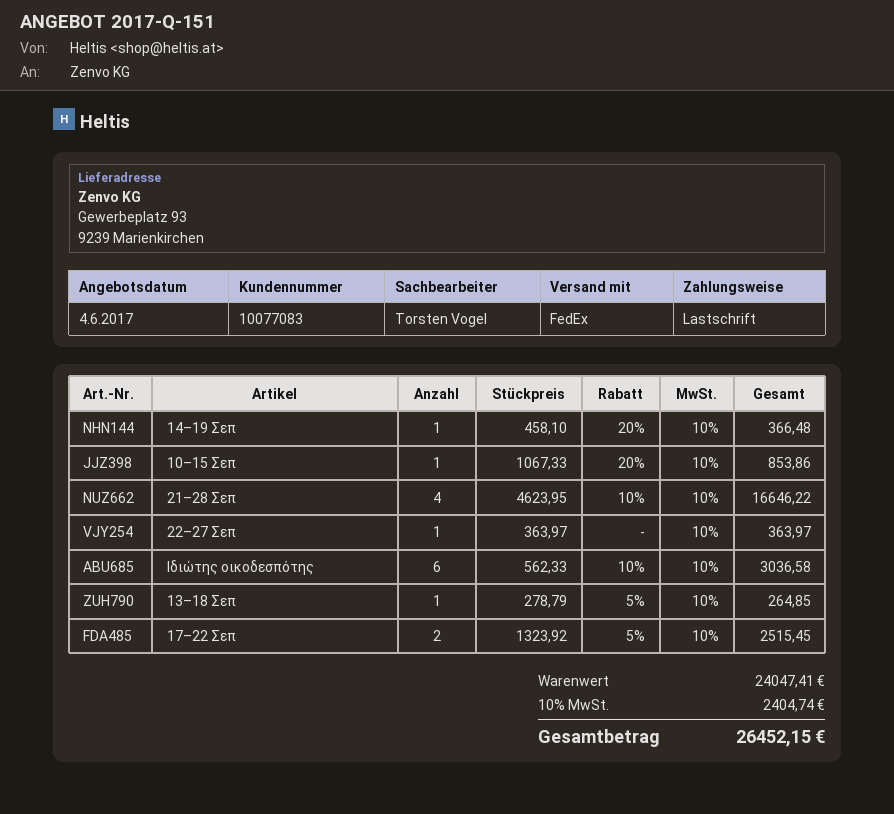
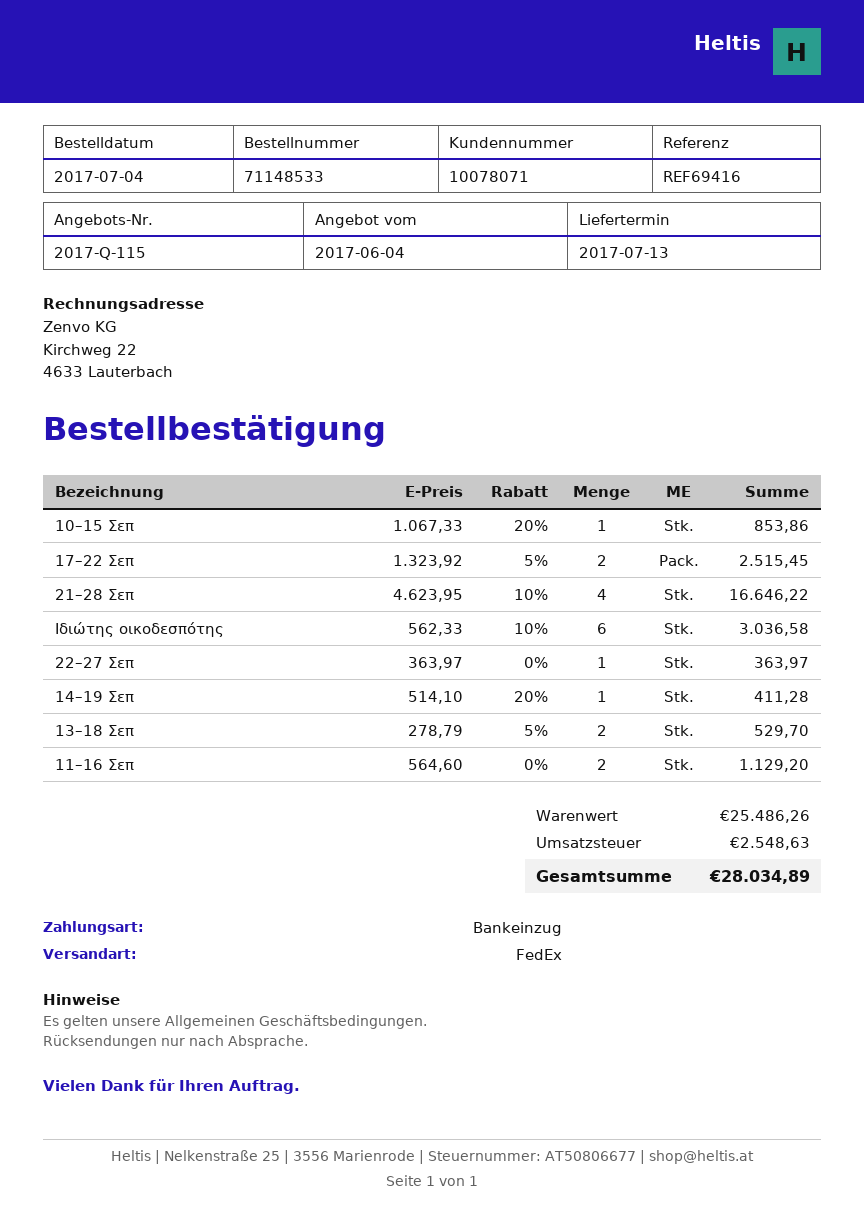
quote number: 2017-Q-151 -> 2017-Q-115
customer number: 10077083 -> 10078071
14–19 Σεπ: 1 x 458.10 - 20% = 366.48 -> 1 x 514.10 - 20% = 411.28
13–18 Σεπ: 1 x 278.79 - 5% = 264.85 -> 2 x 278.79 - 5% = 529.70
11–16 Σεπ: none -> 2 x 564.60 = 1129.20
subtotal: 24047.41 -> 25486.26
tax: 2404.74 -> 2548.63
total: 26452.15 -> 28034.89

